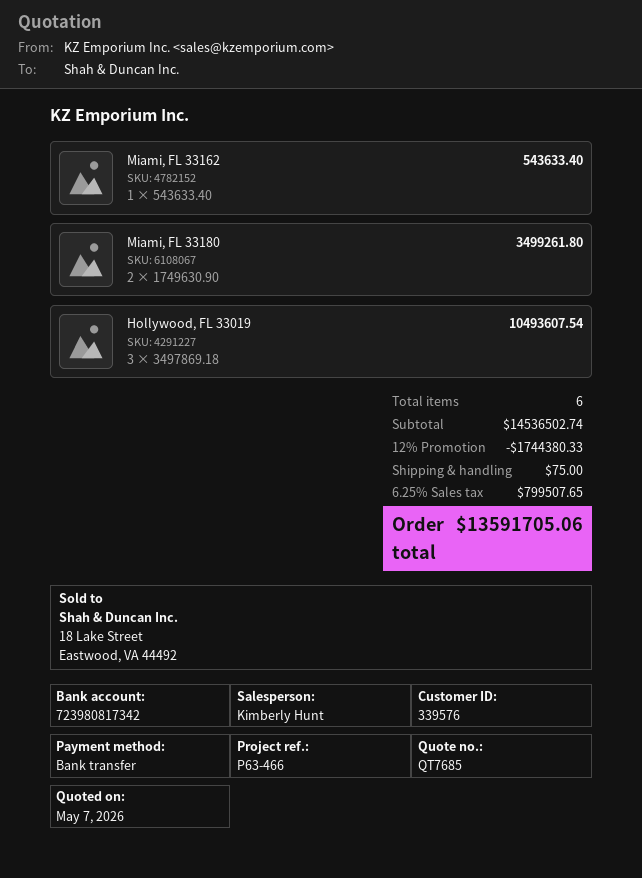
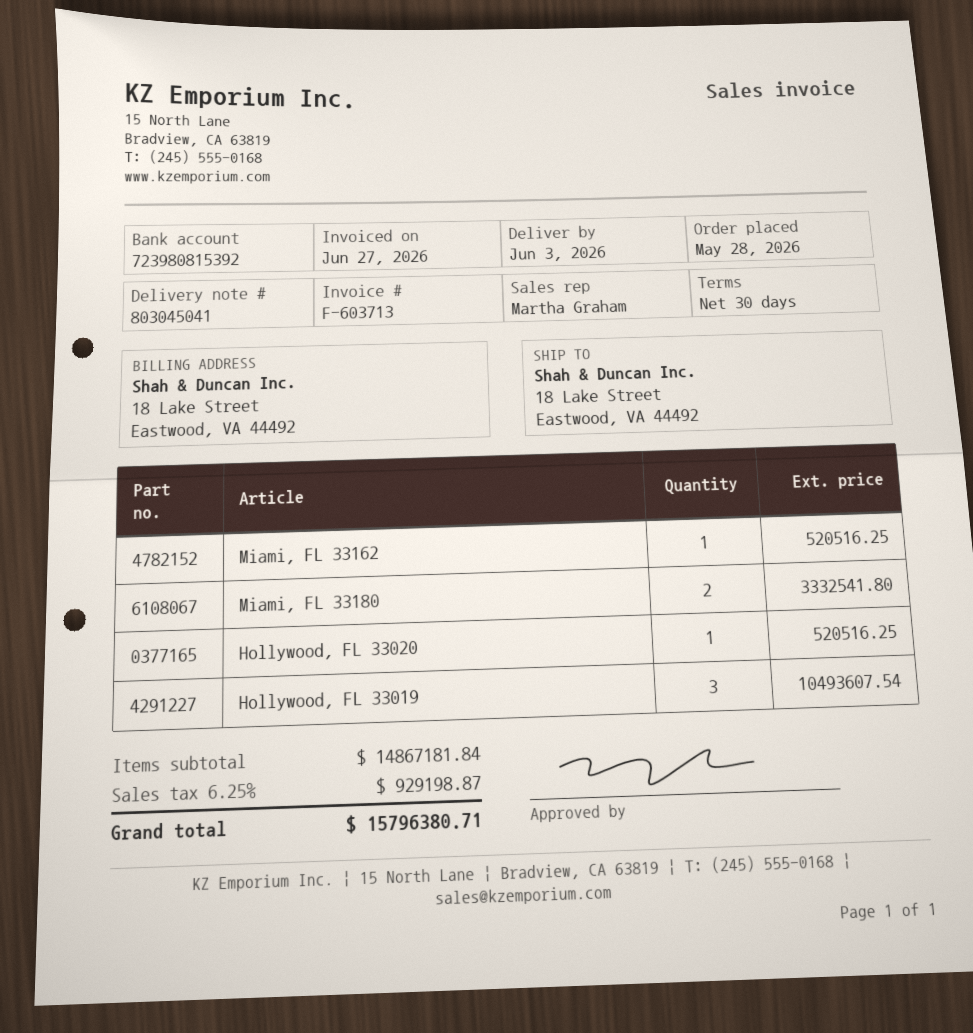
sales rep: Kimberly Hunt -> Martha Graham
bank account: 723980817342 -> 723980815392
Miami, FL 33162: 1 for 543633.40 -> 1 for 520516.25
Miami, FL 33180: 2 for 3499261.80 -> 2 for 3332541.80
Hollywood, FL 33020: none -> 1 for 520516.25
subtotal: 14536502.74 -> 14867181.84
discount: 12% = 1744380.33 -> none
shipping: 75.00 -> none
tax: 6.25% = 799507.65 -> 6.25% = 929198.87
total: 13591705.06 -> 15796380.71

